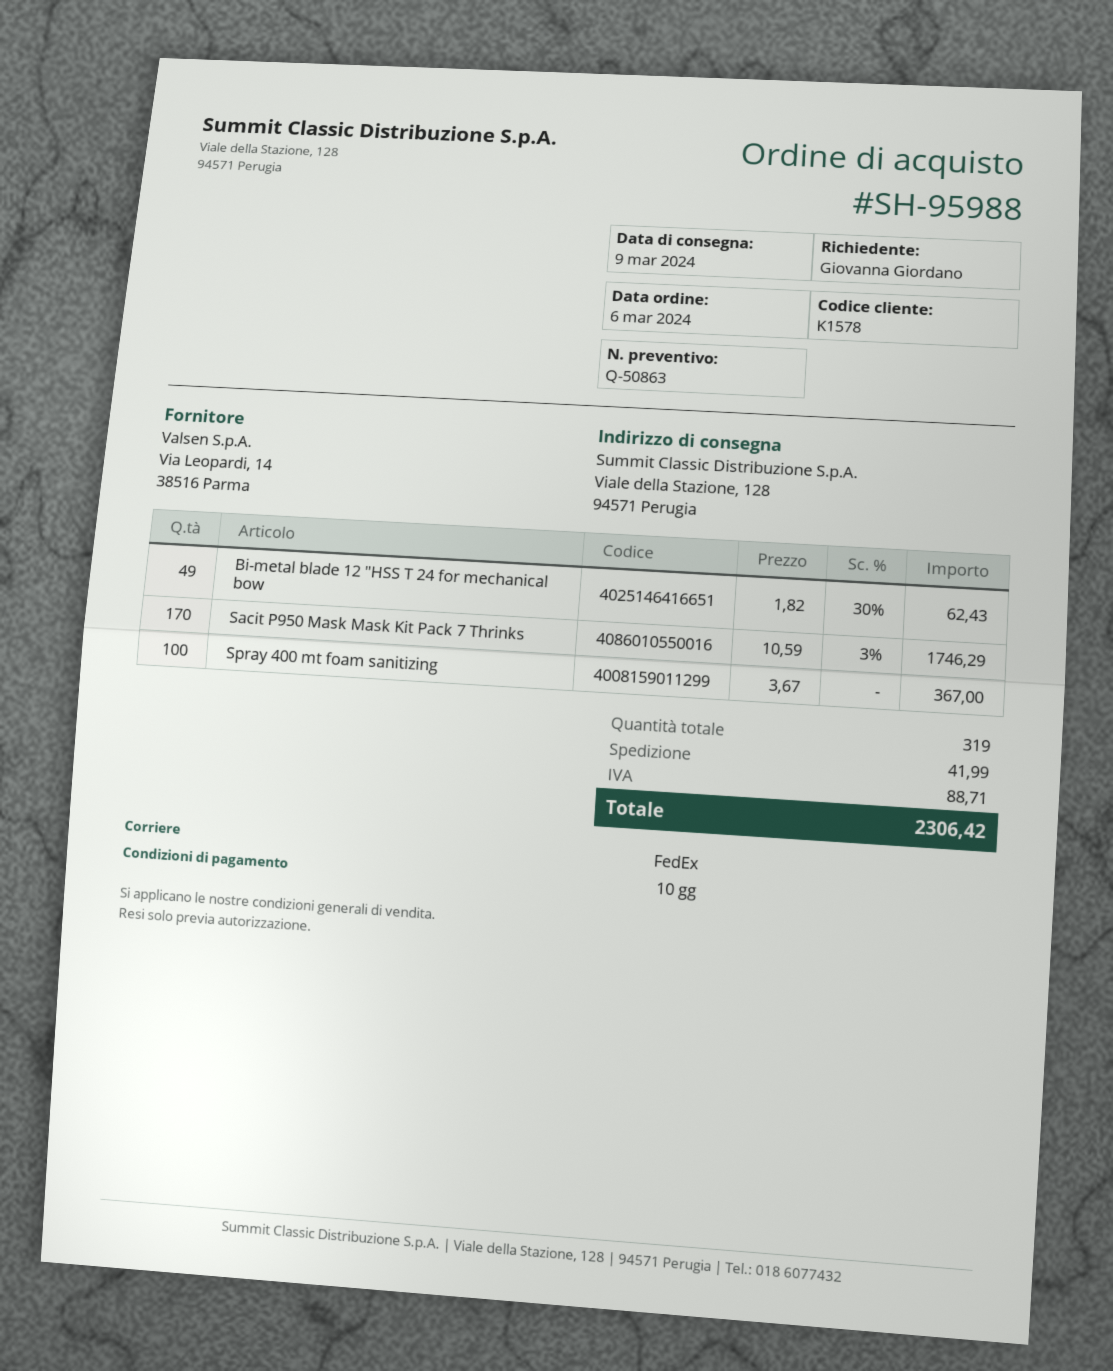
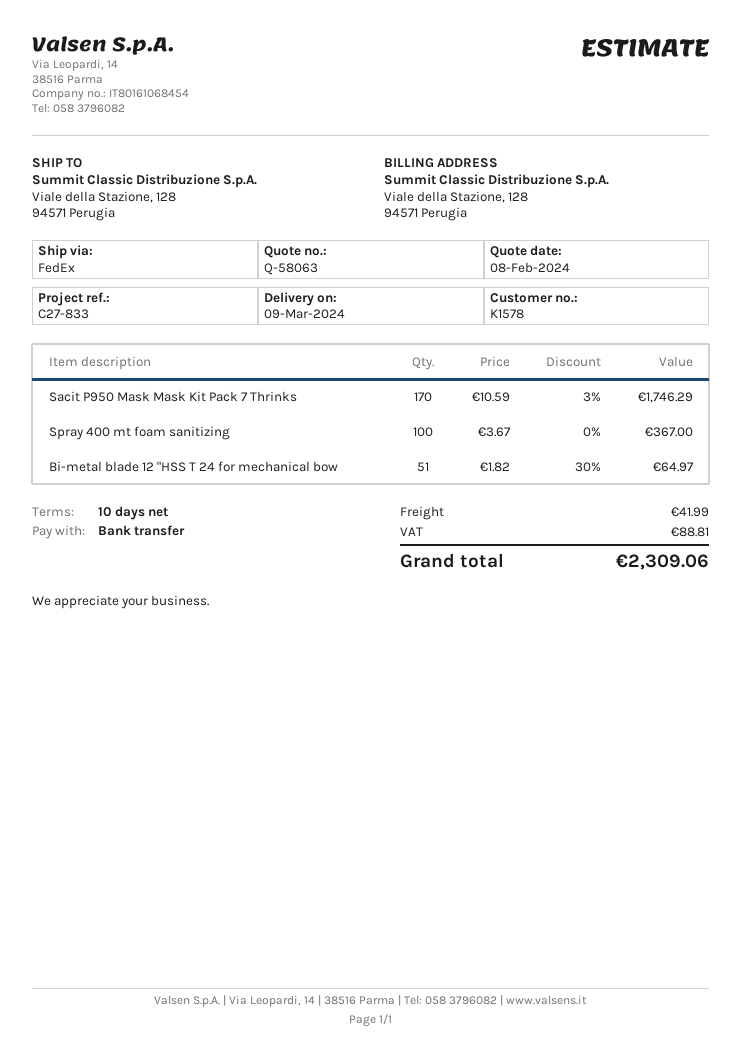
quote number: Q-50863 -> Q-58063
Bi-metal blade 12 "HSS T 24 for mechanical bow: 49 x 1.82 - 30% = 62.43 -> 51 x 1.82 - 30% = 64.97
tax: 88.71 -> 88.81
total: 2306.42 -> 2309.06

